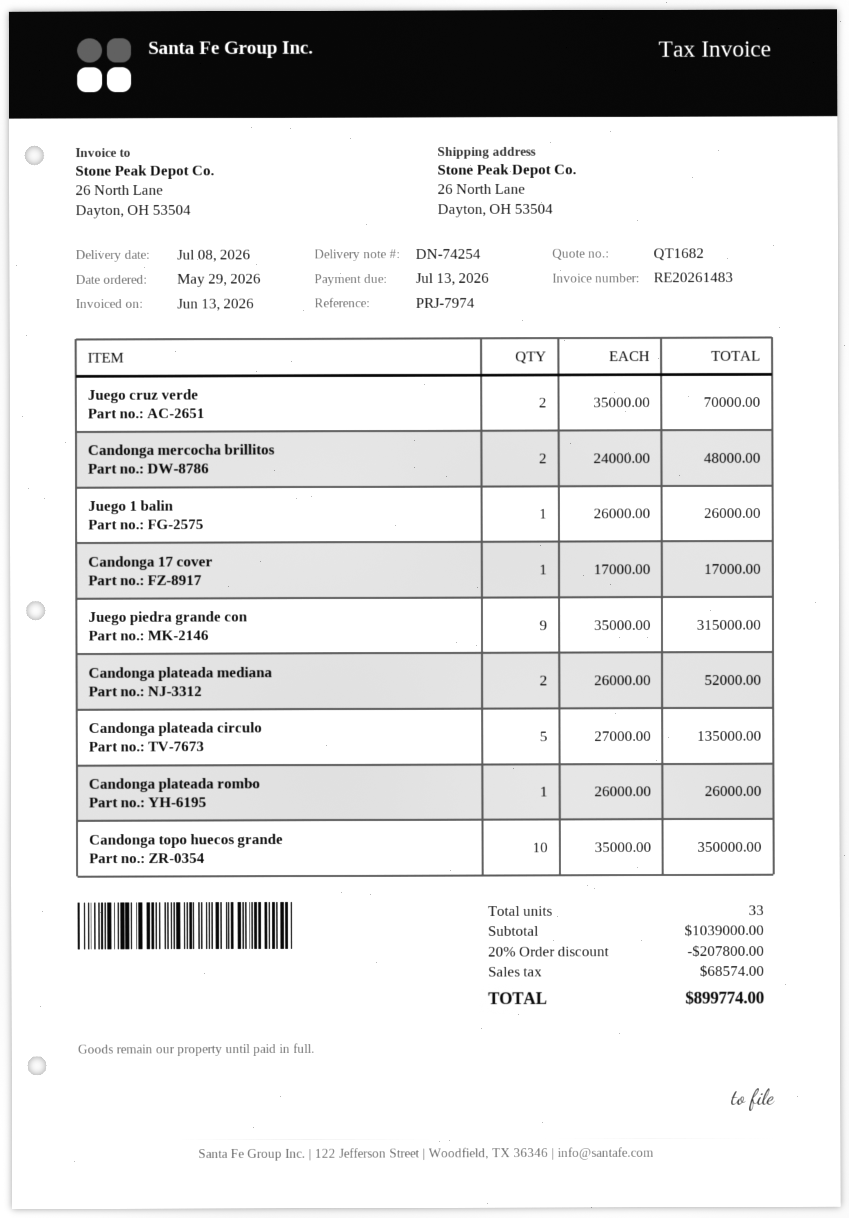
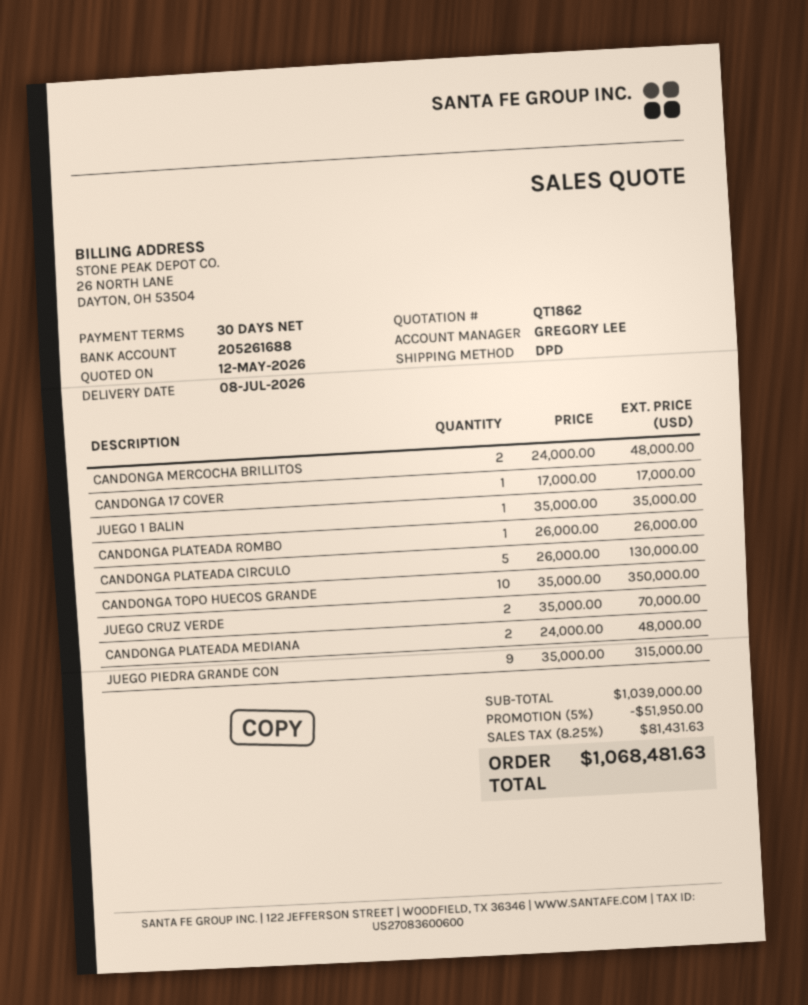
quote number: QT1682 -> QT1862
Juego 1 balin: 1 x 26000.00 = 26000.00 -> 1 x 35000.00 = 35000.00
Candonga plateada mediana: 2 x 26000.00 = 52000.00 -> 2 x 24000.00 = 48000.00
Candonga plateada circulo: 5 x 27000.00 = 135000.00 -> 5 x 26000.00 = 130000.00
discount: 20% = 207800.00 -> 5% = 51950.00
tax: 68574.00 -> 81431.63
total: 899774.00 -> 1068481.63

